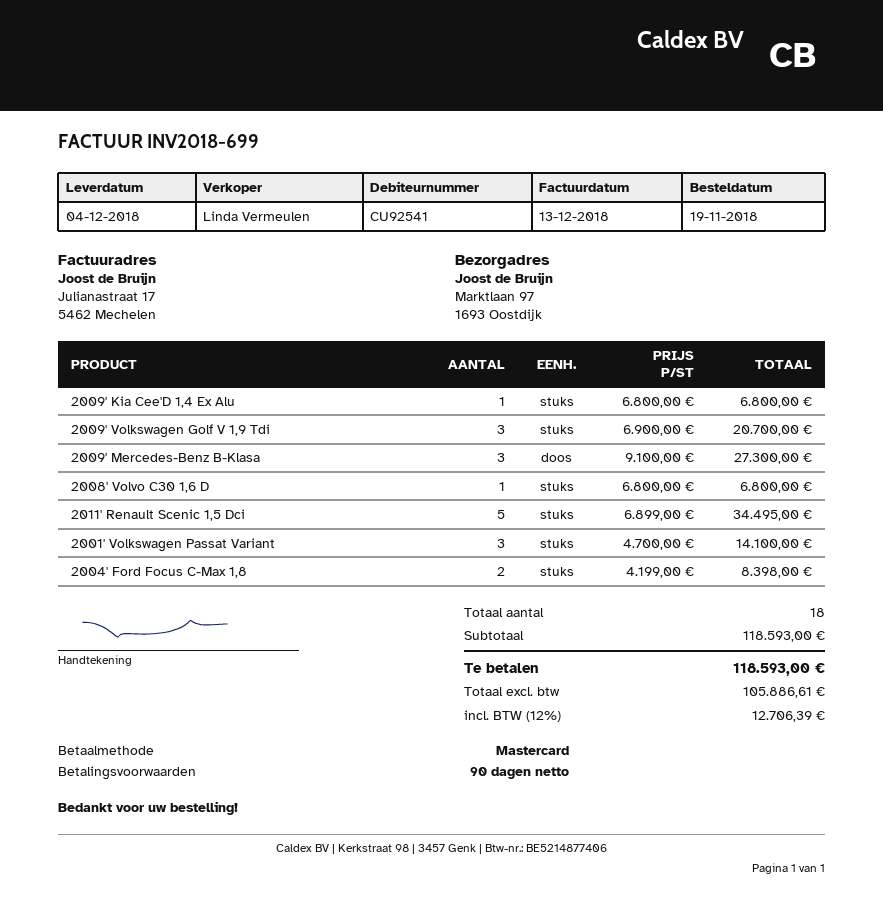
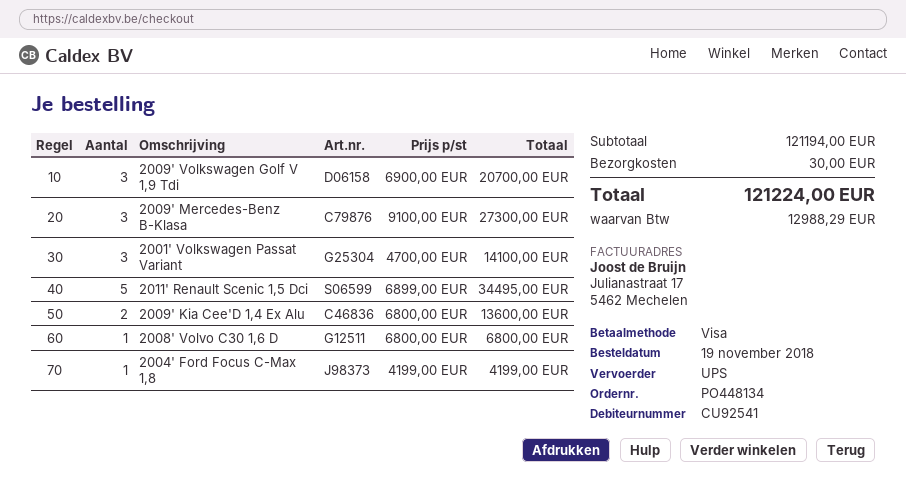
payment method: Mastercard -> Visa
2009' Kia Cee'D 1,4 Ex Alu: 1 x 6800.00 = 6800.00 -> 2 x 6800.00 = 13600.00
2004' Ford Focus C-Max 1,8: 2 x 4199.00 = 8398.00 -> 1 x 4199.00 = 4199.00
subtotal: 118593.00 -> 121194.00
shipping: none -> 30.00
tax: 12706.39 -> 12988.29
total: 118593.00 -> 121224.00

